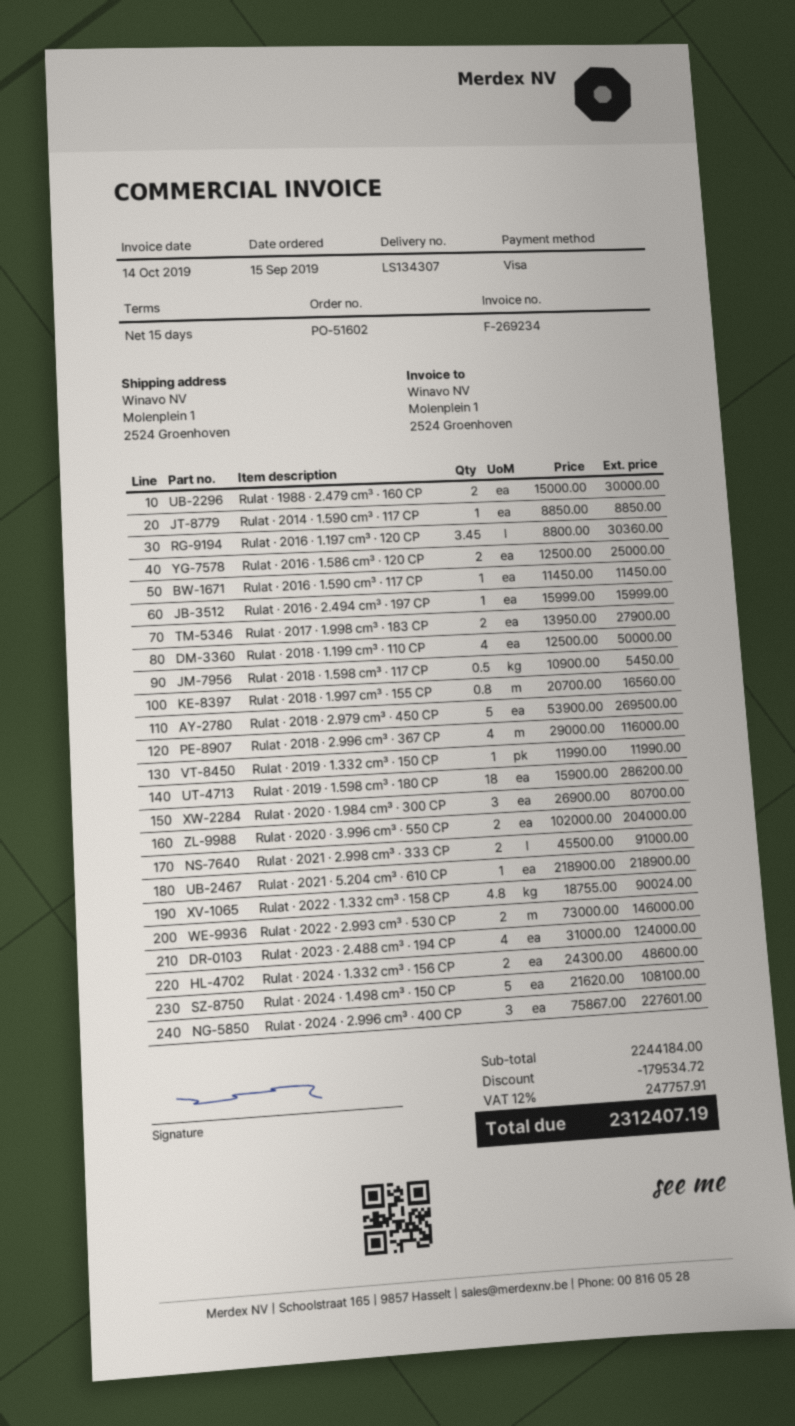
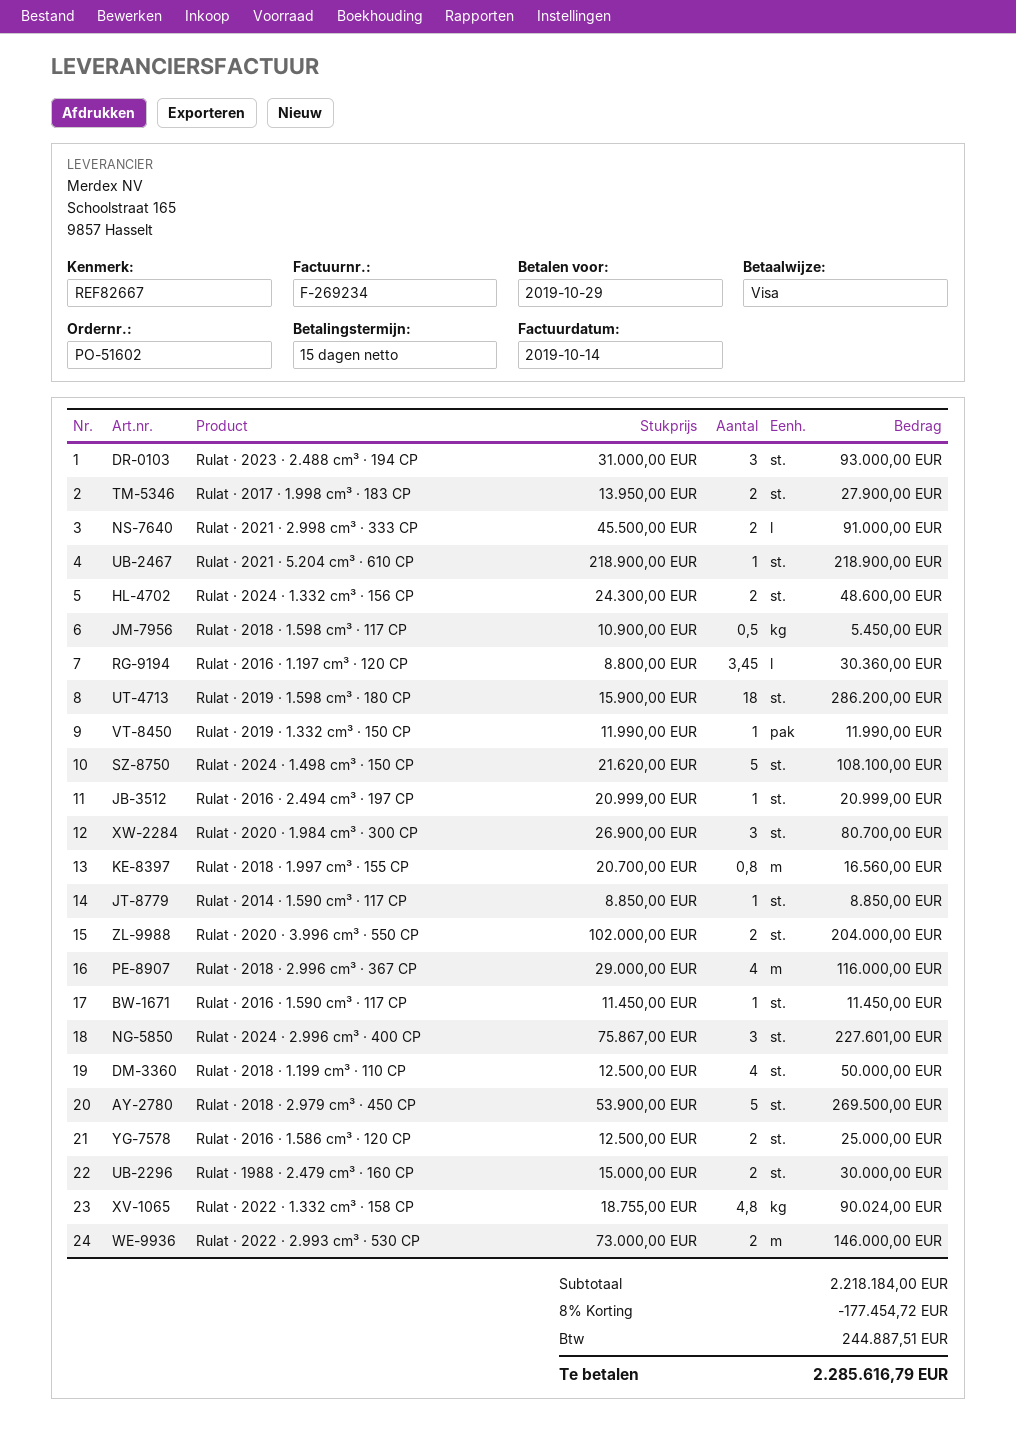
Rulat · 2016 · 2.494 cm³ · 197 CP: 1 x 15999.00 = 15999.00 -> 1 x 20999.00 = 20999.00
Rulat · 2023 · 2.488 cm³ · 194 CP: 4 x 31000.00 = 124000.00 -> 3 x 31000.00 = 93000.00
subtotal: 2244184.00 -> 2218184.00
discount: 179534.72 -> 177454.72
tax: 247757.91 -> 244887.51
total: 2312407.19 -> 2285616.79

